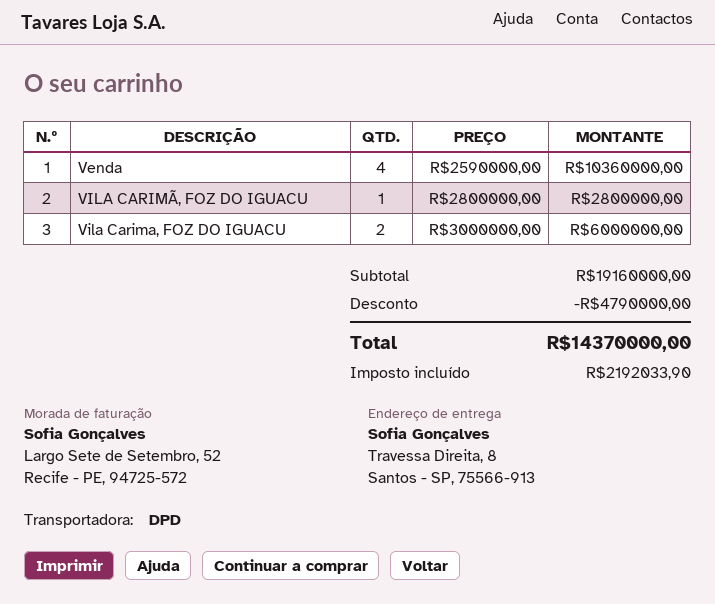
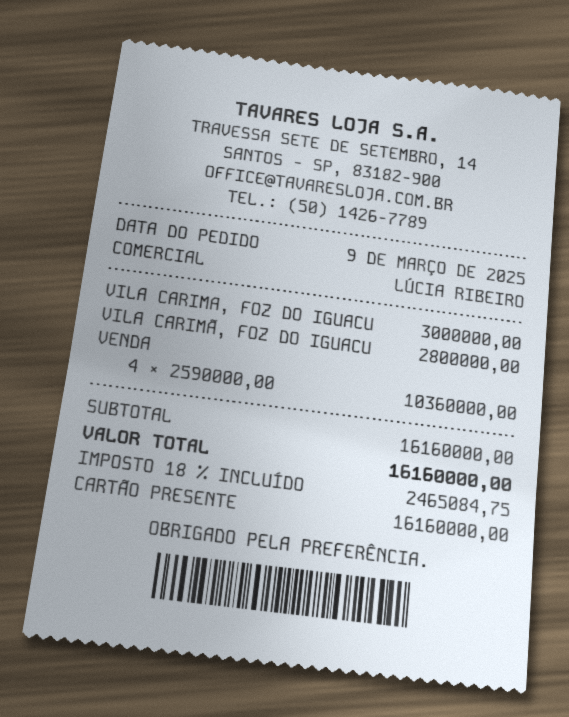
Vila Carima, FOZ DO IGUACU: 2 x 3000000.00 = 6000000.00 -> 1 x 3000000.00 = 3000000.00
subtotal: 19160000.00 -> 16160000.00
discount: 4790000.00 -> none
tax: 2192033.90 -> 2465084.75
total: 14370000.00 -> 16160000.00

